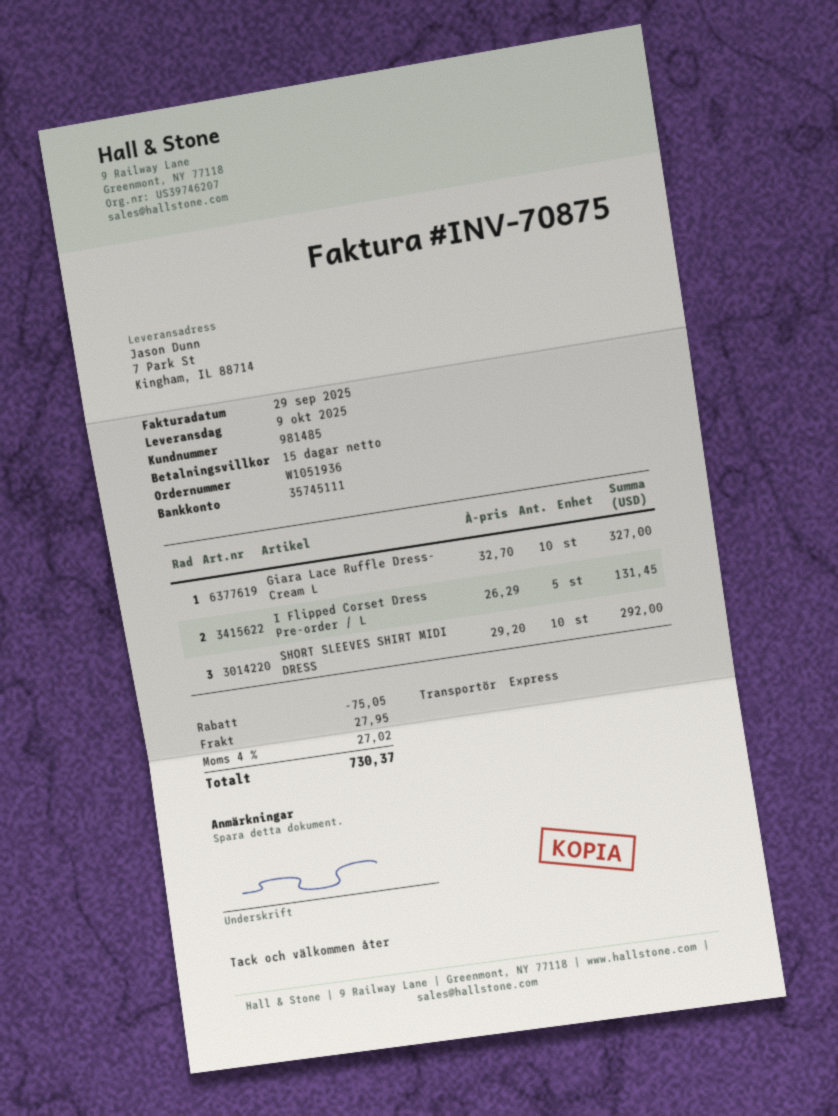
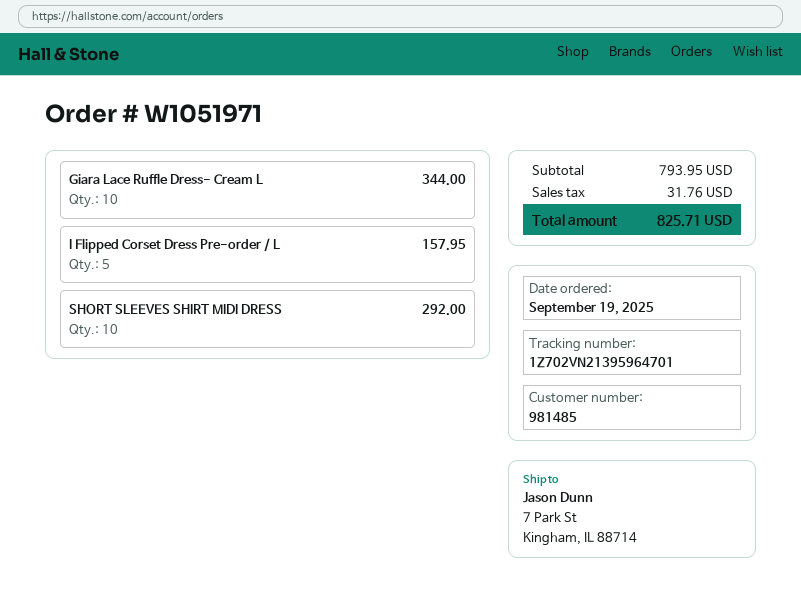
order number: W1051936 -> W1051971
Giara Lace Ruffle Dress- Cream L: 10 for 327.00 -> 10 for 344.00
I Flipped Corset Dress Pre-order / L: 5 for 131.45 -> 5 for 157.95
discount: 75.05 -> none
shipping: 27.95 -> none
tax: 27.02 -> 31.76
total: 730.37 -> 825.71

